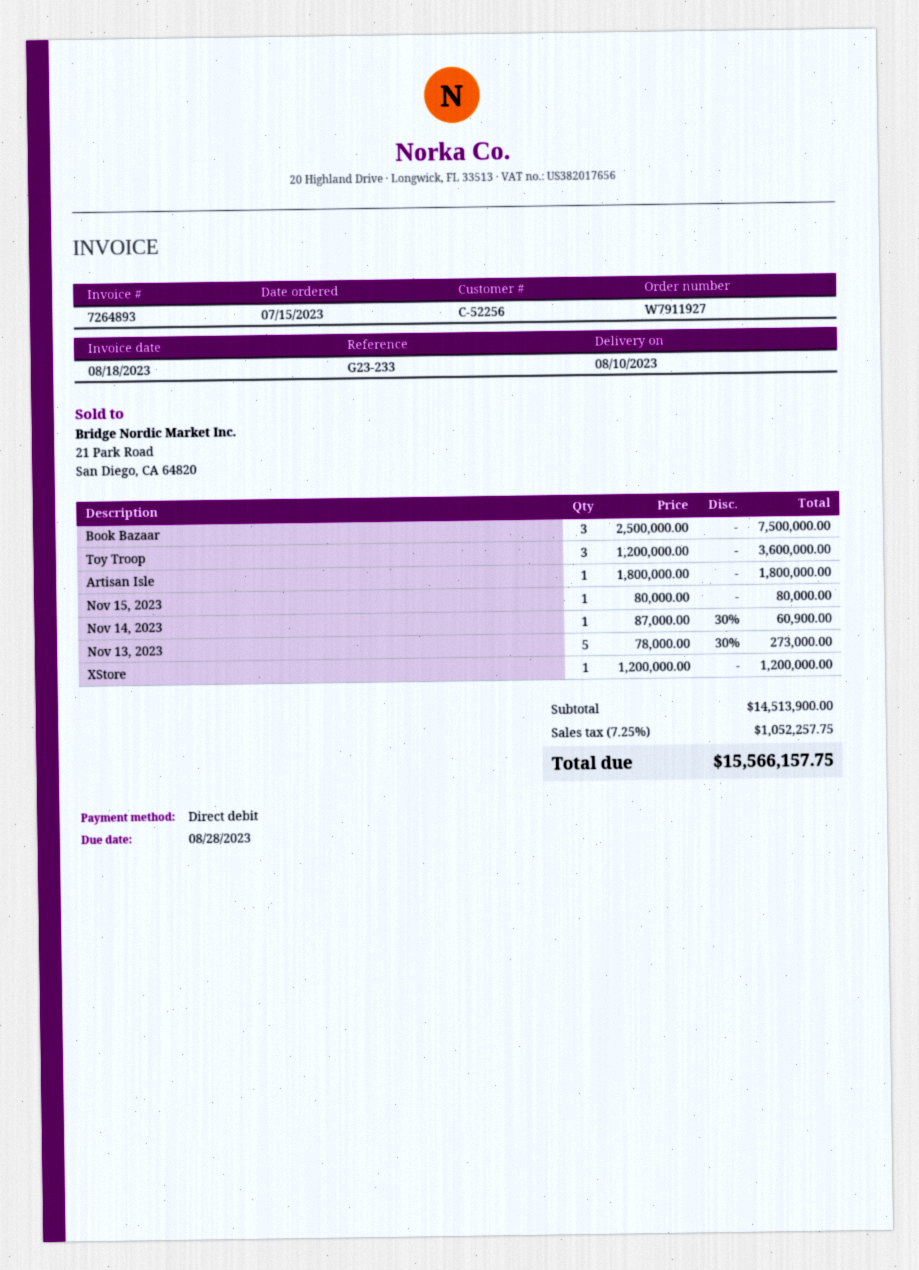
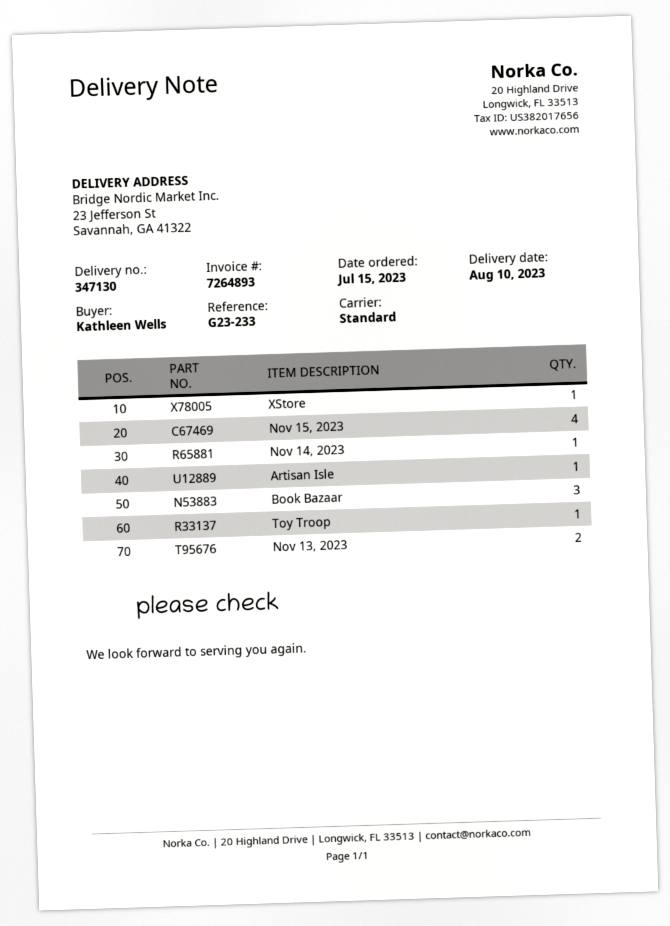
Toy Troop: 3 -> 1
Nov 15, 2023: 1 -> 4
Nov 13, 2023: 5 -> 2

